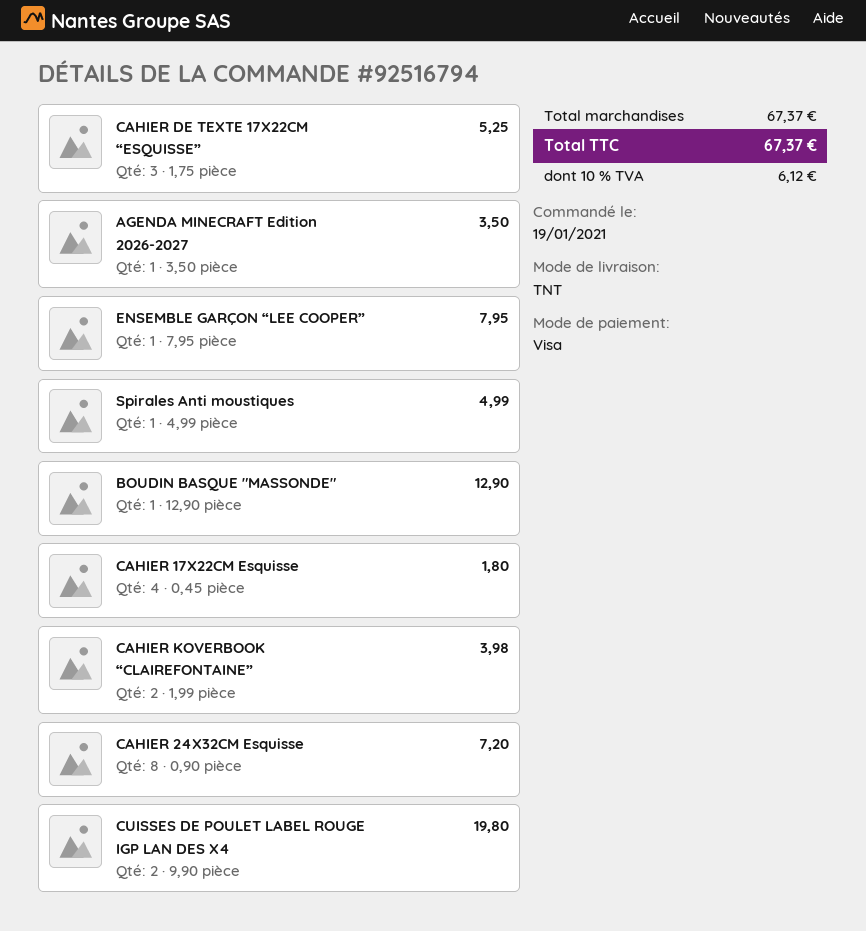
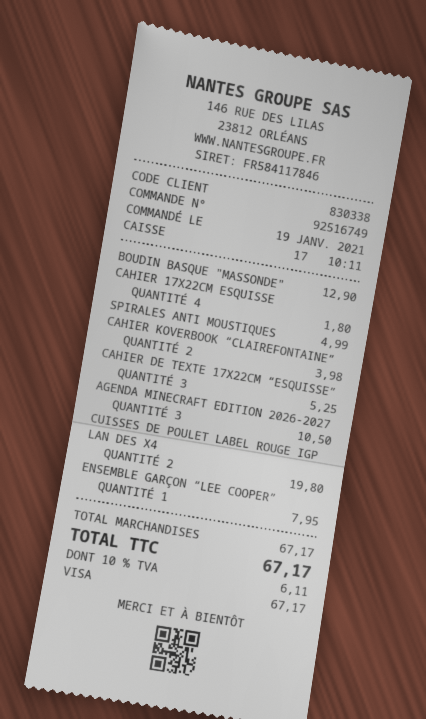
order number: 92516794 -> 92516749
AGENDA MINECRAFT Edition 2026-2027: 1 for 3.50 -> 3 for 10.50
CAHIER 24X32CM Esquisse: 8 for 7.20 -> none
subtotal: 67.37 -> 67.17
tax: 10% = 6.12 -> 10% = 6.11
total: 67.37 -> 67.17

